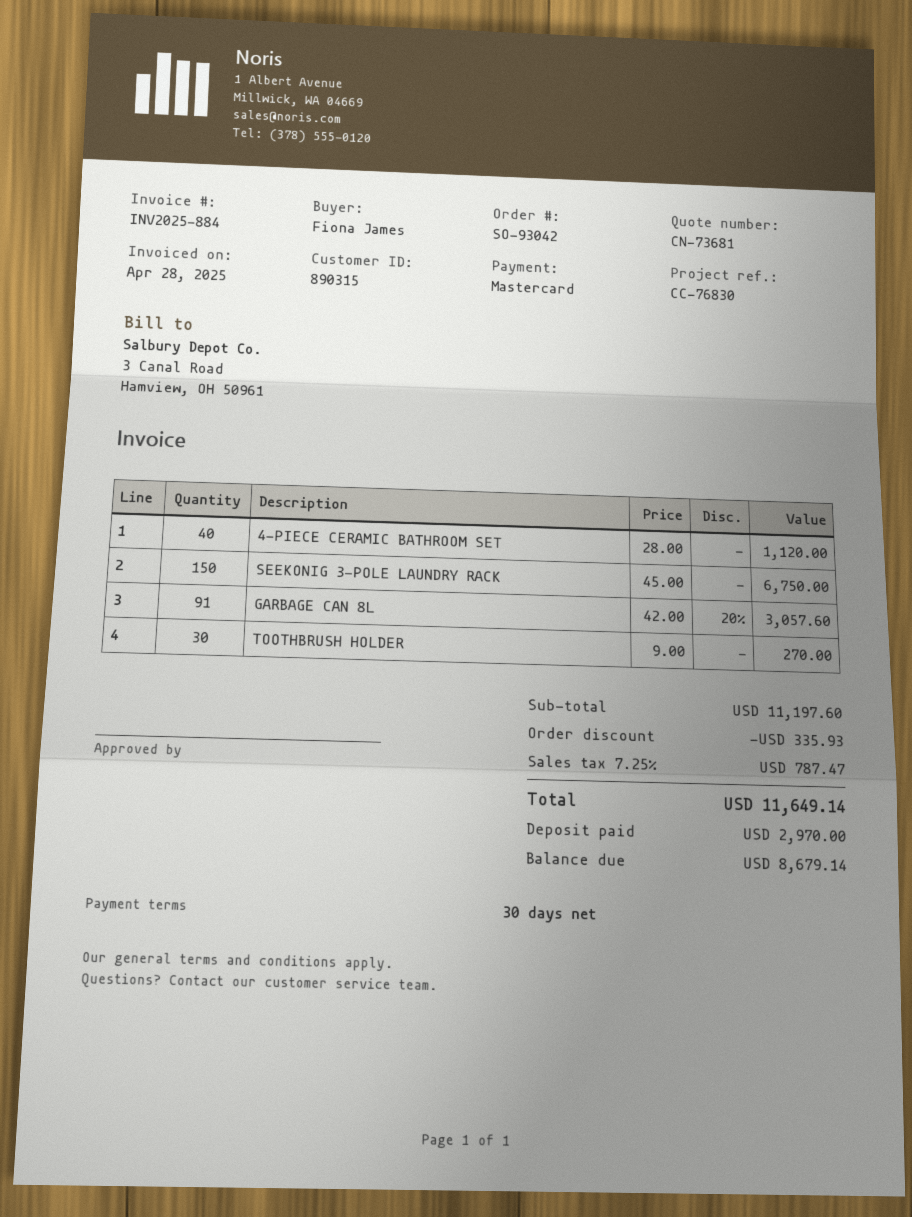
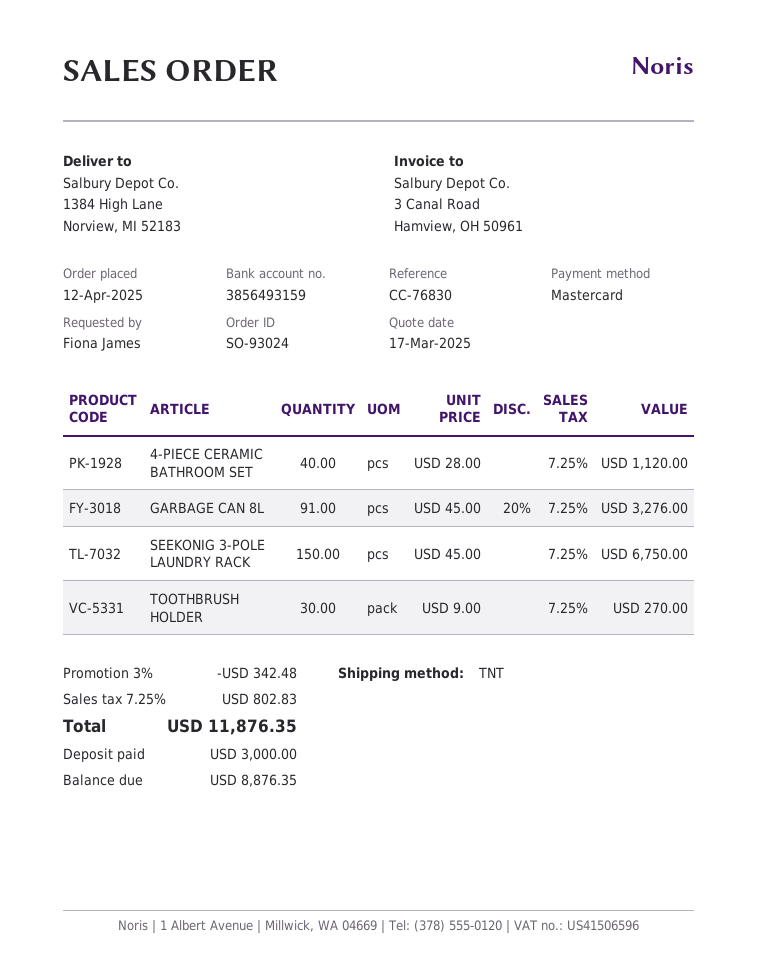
order number: SO-93042 -> SO-93024
GARBAGE CAN 8L: 91 x 42.00 - 20% = 3057.60 -> 91 x 45.00 - 20% = 3276.00
discount: 335.93 -> 342.48
tax: 7.25% = 787.47 -> 7.25% = 802.83
total: 11649.14 -> 11876.35
deposit: 2970.00 -> 3000.00
balance: 8679.14 -> 8876.35

